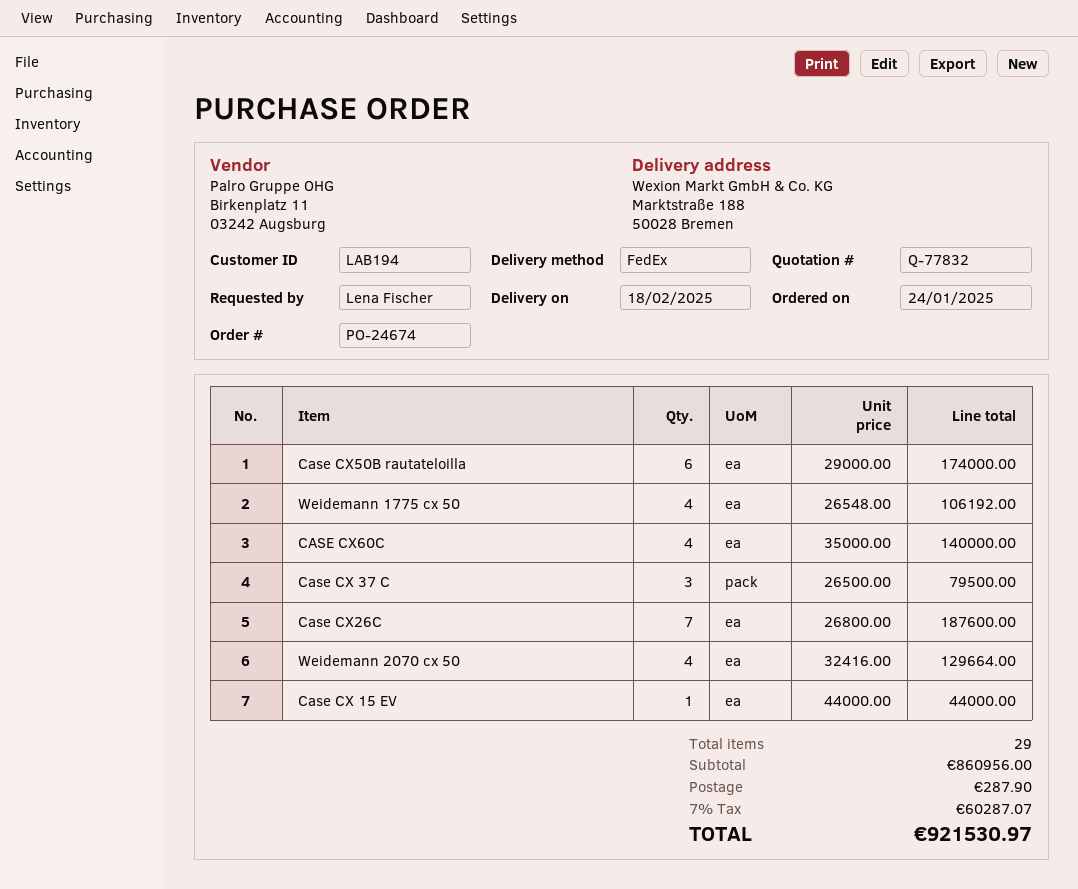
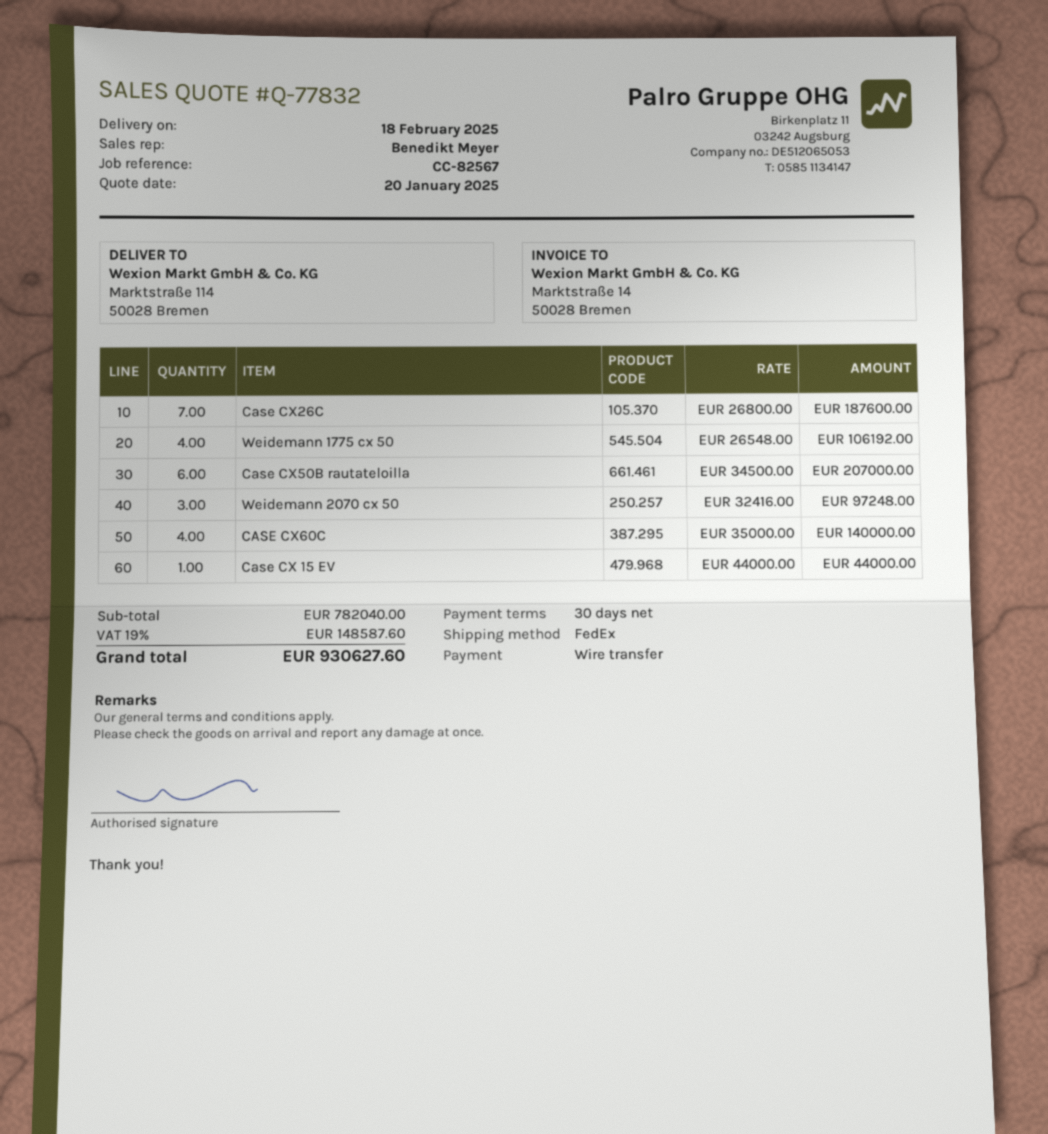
ship to: Marktstraße 188, 50028 Bremen -> Marktstraße 114, 50028 Bremen
Case CX50B rautateloilla: 6 x 29000.00 = 174000.00 -> 6 x 34500.00 = 207000.00
Case CX 37 C: 3 x 26500.00 = 79500.00 -> none
Weidemann 2070 cx 50: 4 x 32416.00 = 129664.00 -> 3 x 32416.00 = 97248.00
subtotal: 860956.00 -> 782040.00
shipping: 287.90 -> none
tax: 7% = 60287.07 -> 19% = 148587.60
total: 921530.97 -> 930627.60

